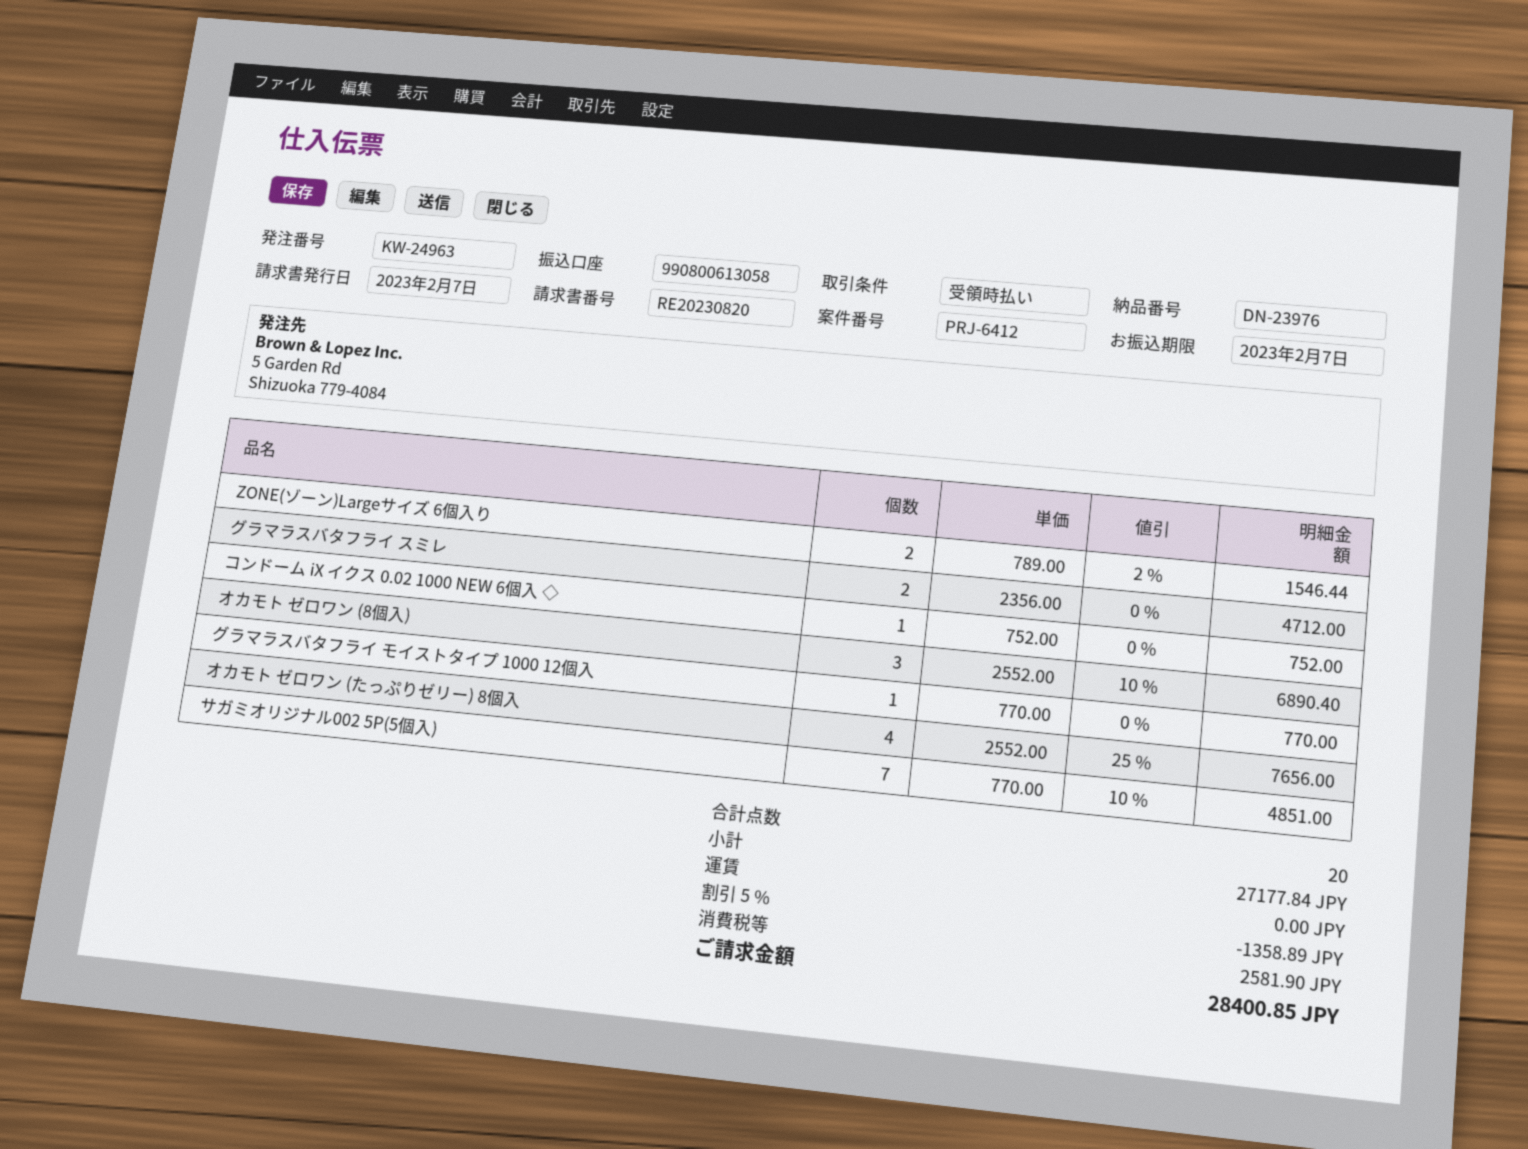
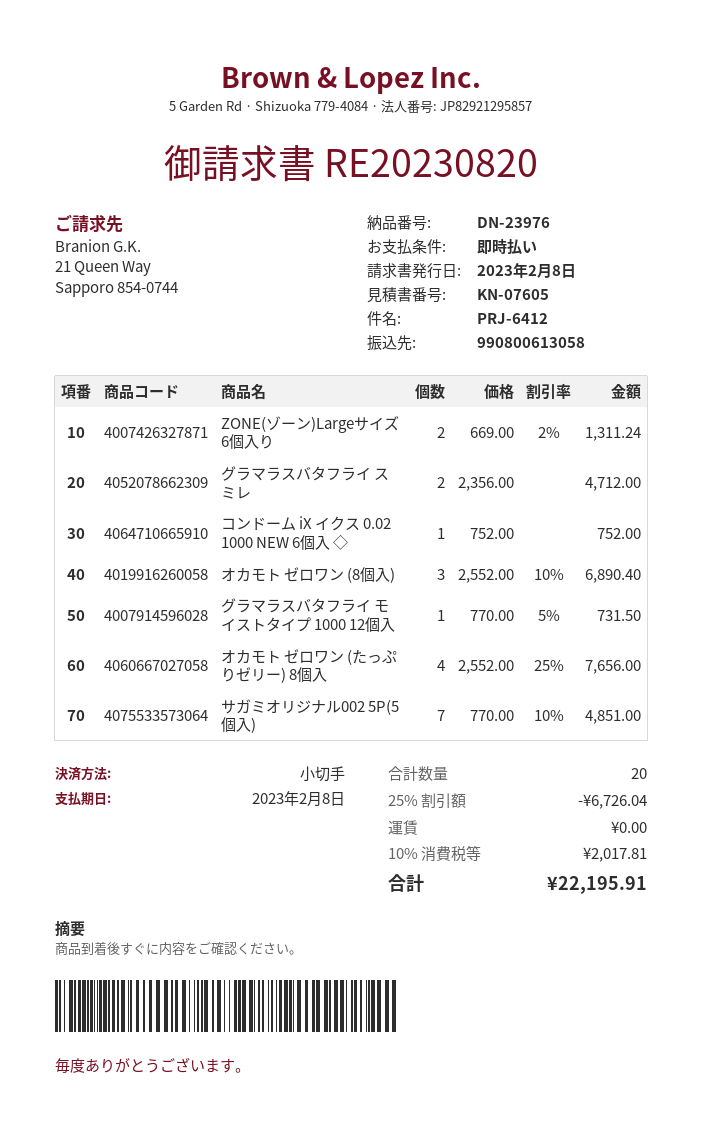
invoice date: 2023-02-07 -> 2023-02-08
due date: 2023-02-07 -> 2023-02-08
ZONE(ゾーン)Largeサイズ 6個入り: 2 x 789.00 - 2% = 1546.44 -> 2 x 669.00 - 2% = 1311.24
グラマラスバタフライ モイストタイプ 1000 12個入: 1 x 770.00 = 770.00 -> 1 x 770.00 - 5% = 731.50
discount: 5% = 1358.89 -> 25% = 6726.04
tax: 2581.90 -> 2017.81
total: 28400.85 -> 22195.91

